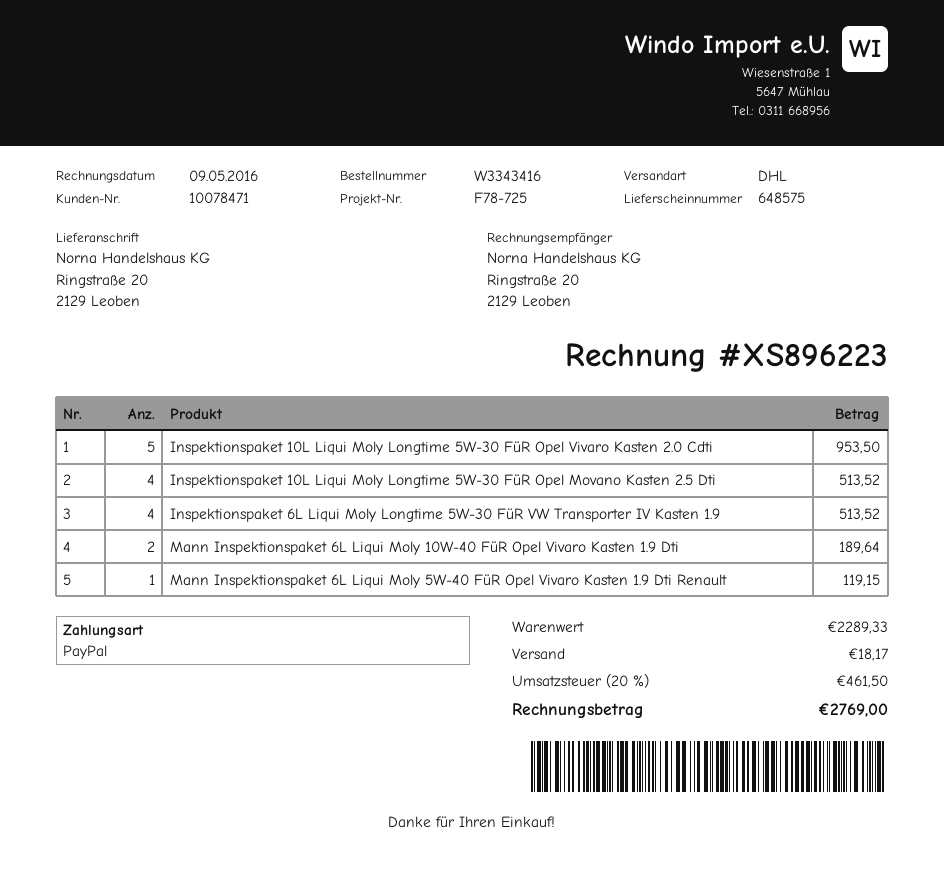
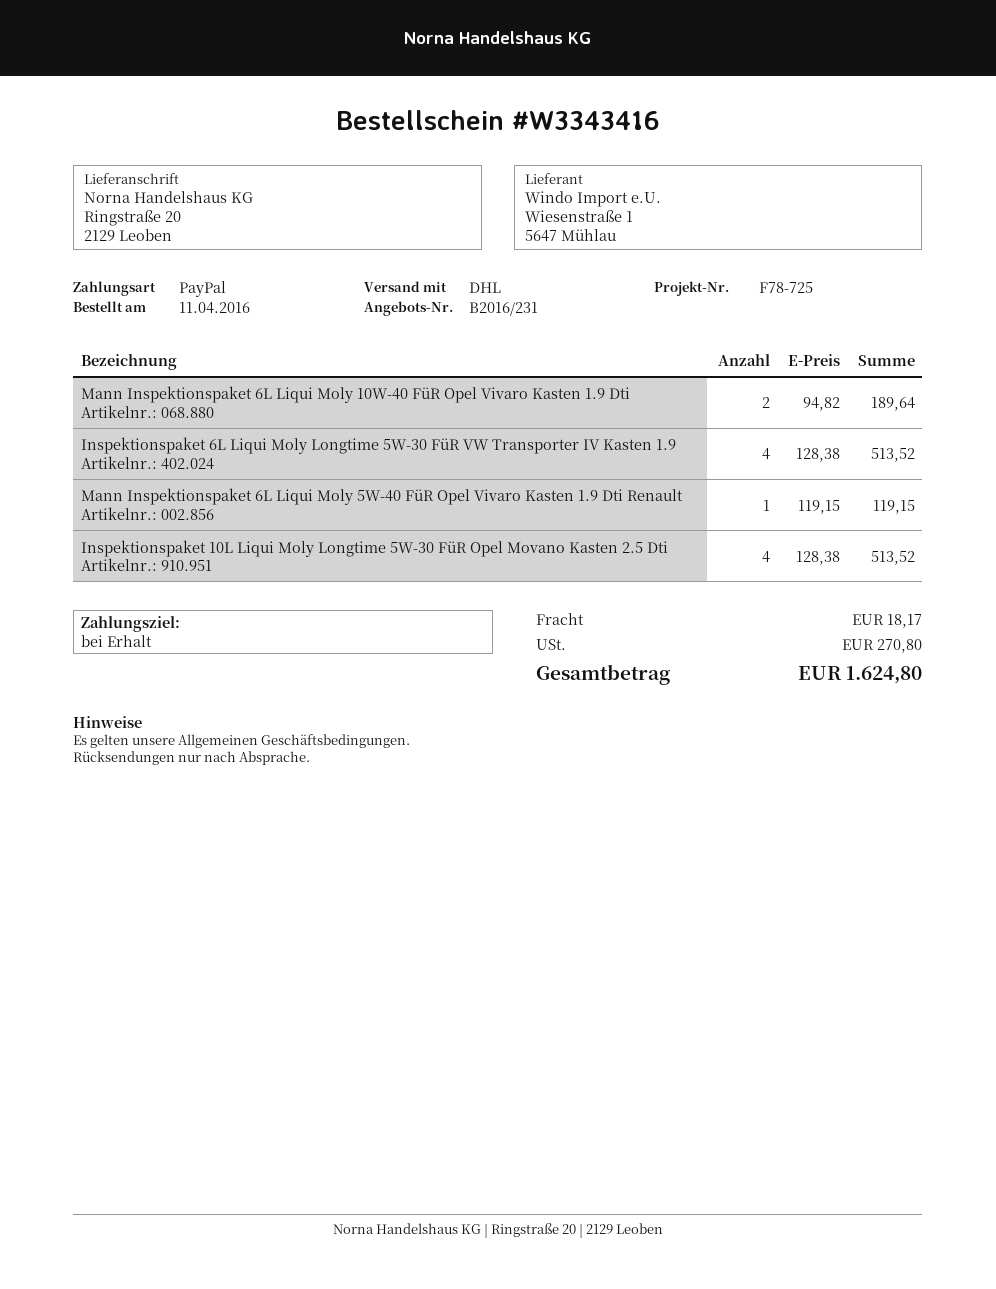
Inspektionspaket 10L Liqui Moly Longtime 5W-30 FüR Opel Vivaro Kasten 2.0 Cdti: 5 for 953.50 -> none
tax: 461.50 -> 270.80
total: 2769.00 -> 1624.80

